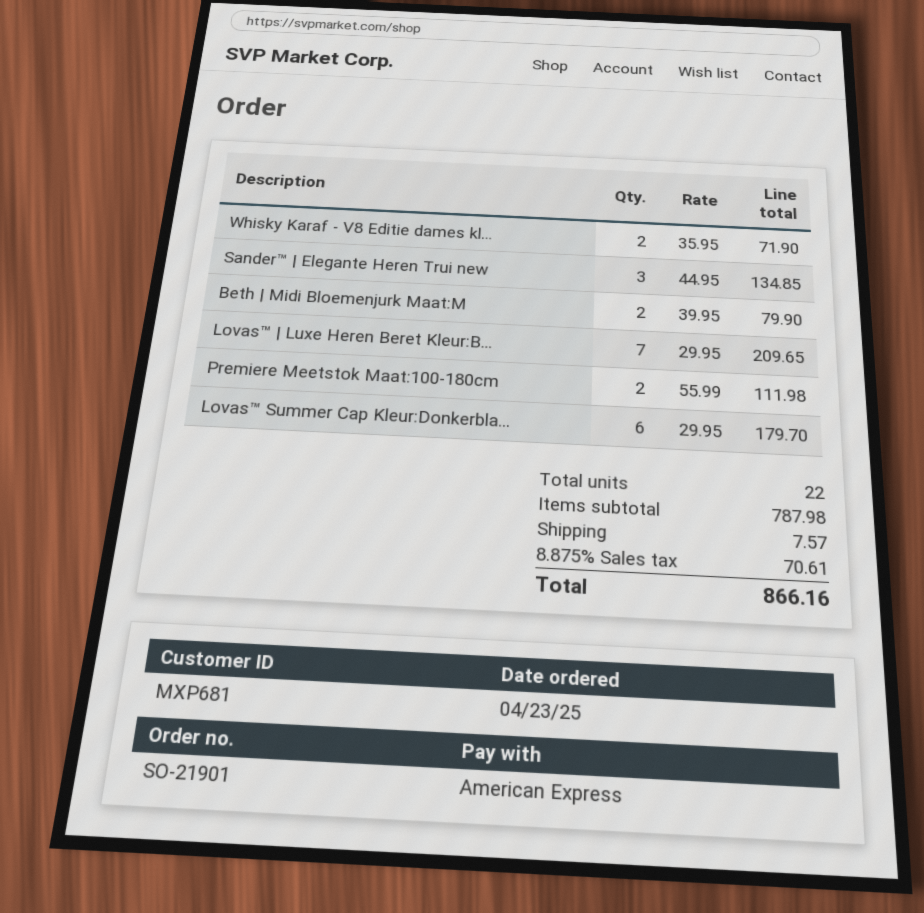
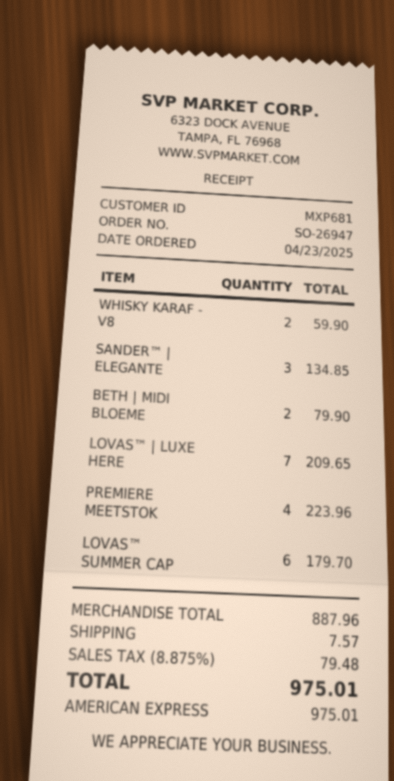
order number: SO-21901 -> SO-26947
Whisky Karaf - V8 Editie dames kl...: 2 for 71.90 -> 2 for 59.90
Premiere Meetstok Maat:100-180cm: 2 for 111.98 -> 4 for 223.96
subtotal: 787.98 -> 887.96
tax: 8.875% = 70.61 -> 8.875% = 79.48
total: 866.16 -> 975.01

